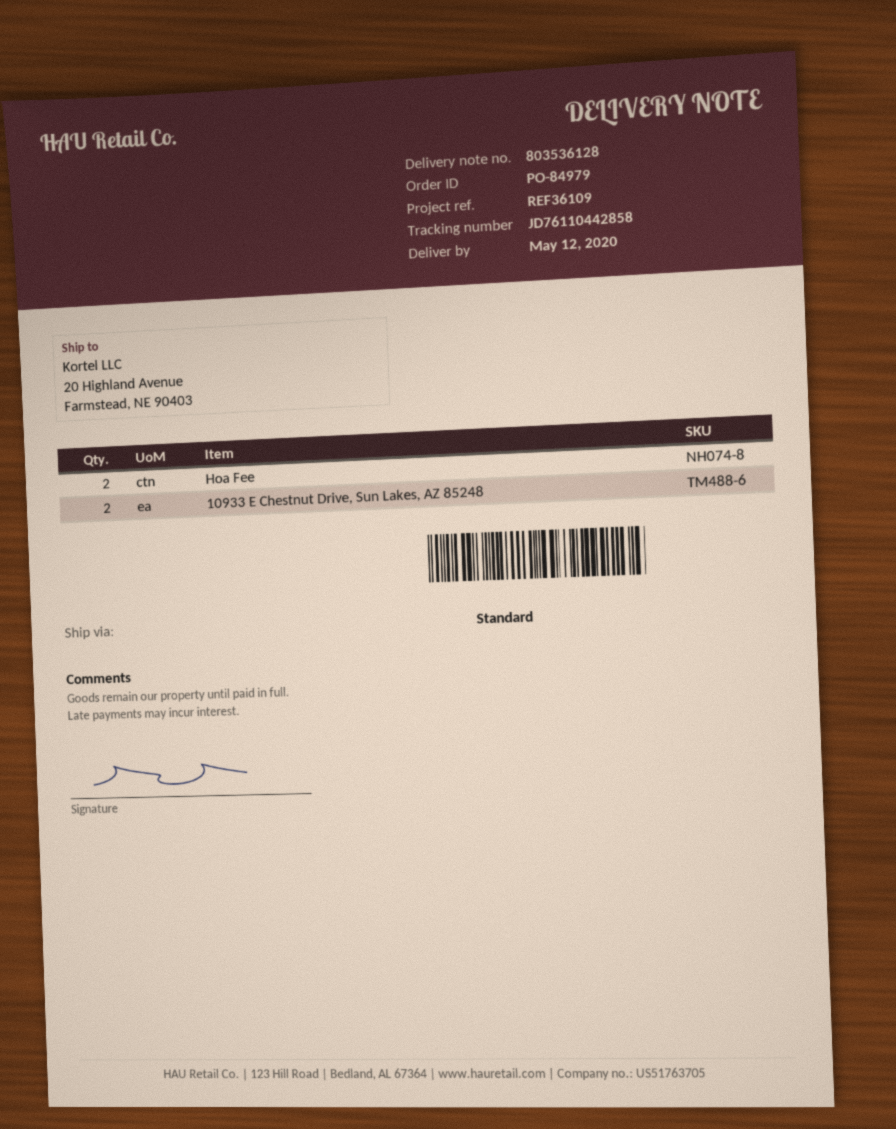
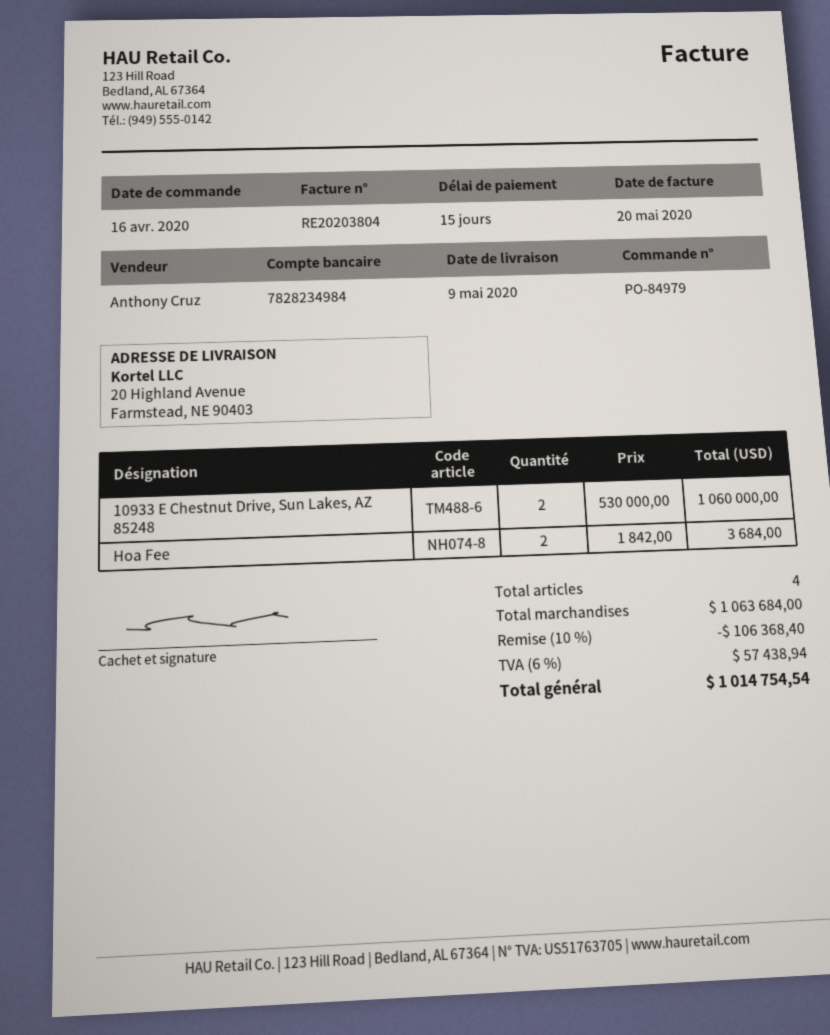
delivery date: 2020-05-12 -> 2020-05-09

